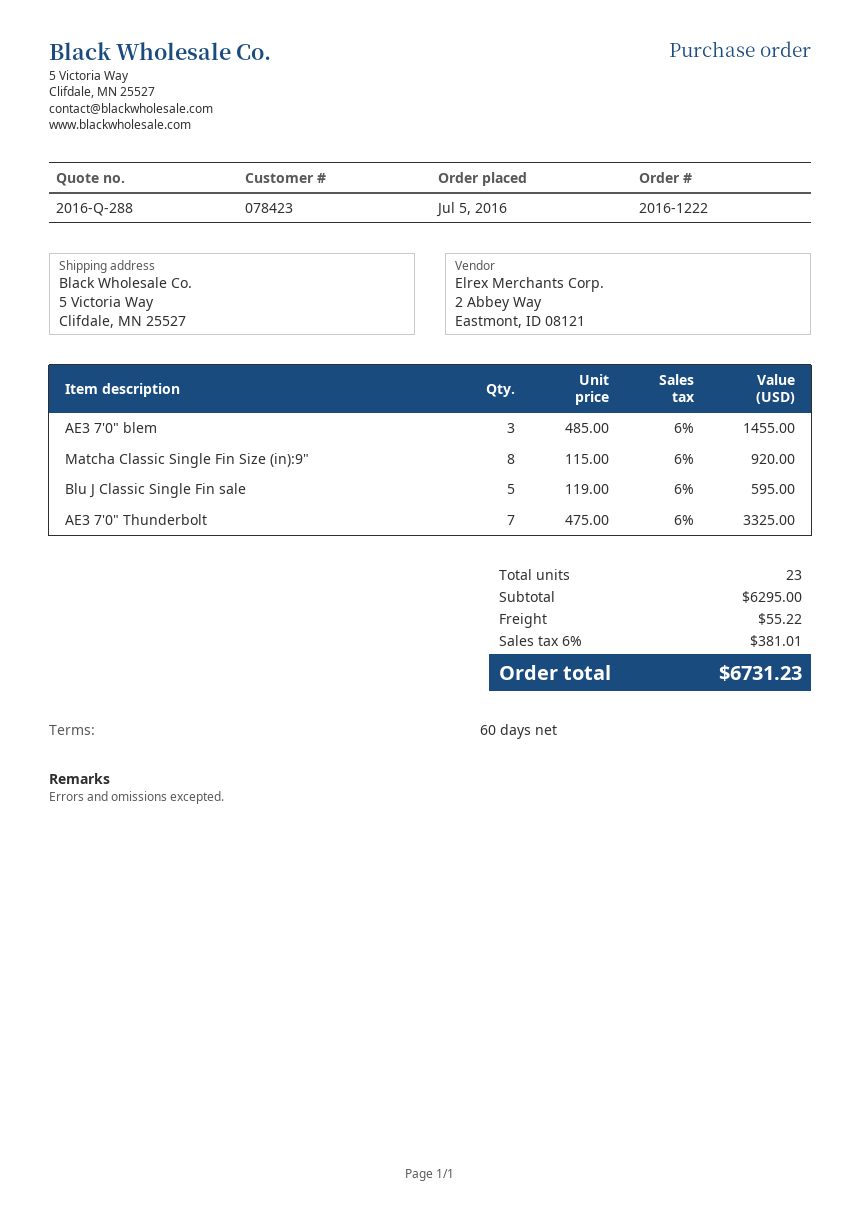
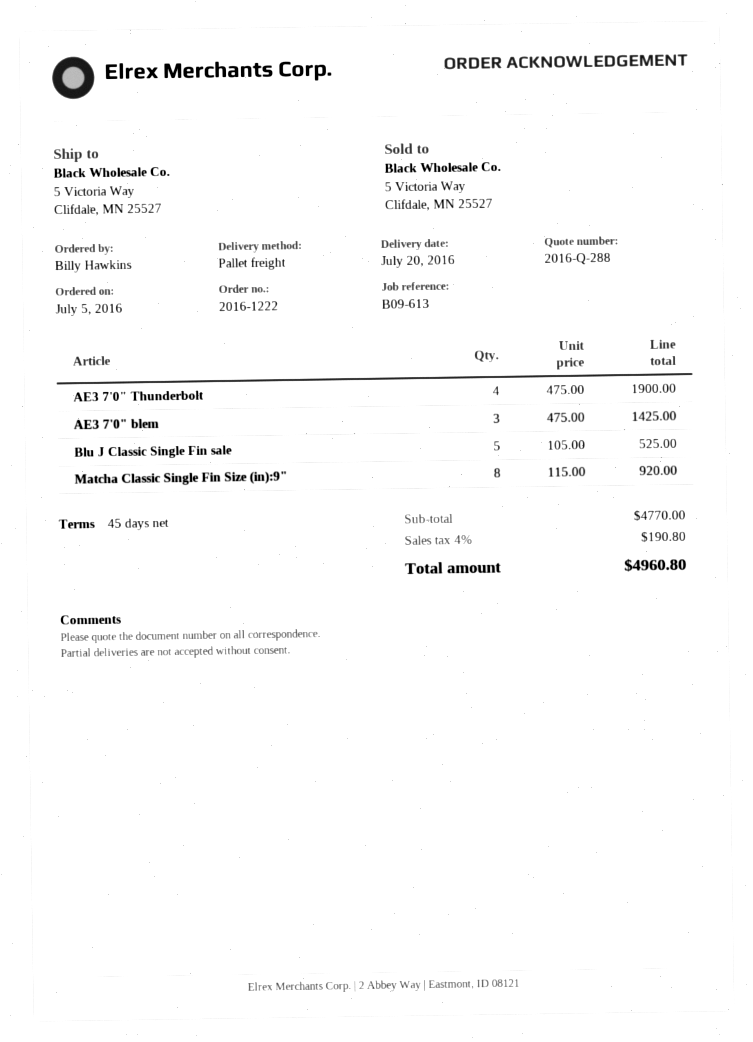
payment terms: 60 days -> 45 days
AE3 7'0" blem: 3 x 485.00 = 1455.00 -> 3 x 475.00 = 1425.00
Blu J Classic Single Fin sale: 5 x 119.00 = 595.00 -> 5 x 105.00 = 525.00
AE3 7'0" Thunderbolt: 7 x 475.00 = 3325.00 -> 4 x 475.00 = 1900.00
subtotal: 6295.00 -> 4770.00
shipping: 55.22 -> none
tax: 6% = 381.01 -> 4% = 190.80
total: 6731.23 -> 4960.80

